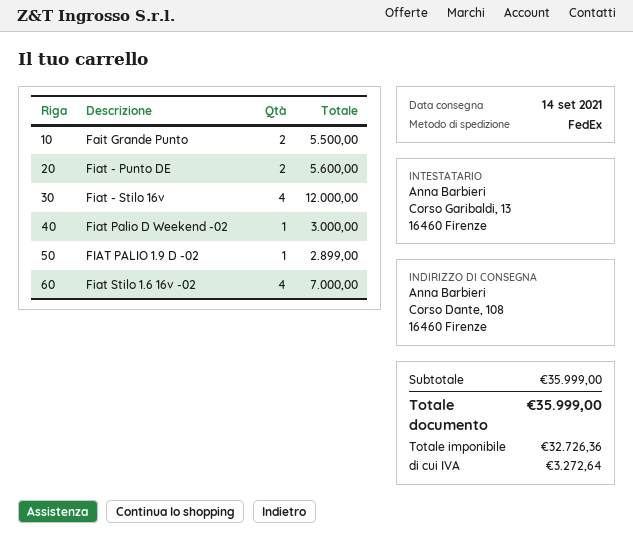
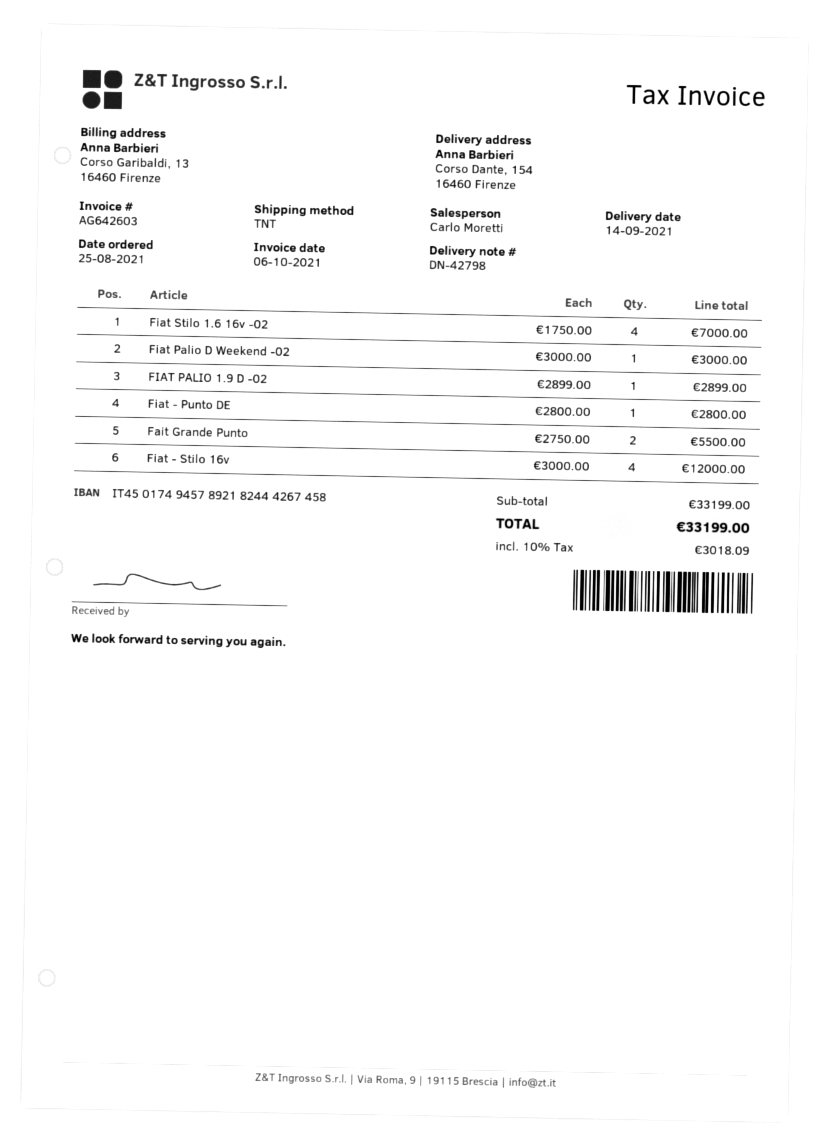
shipping method: FedEx -> TNT
ship to: Corso Dante, 108, 16460 Firenze -> Corso Dante, 154, 16460 Firenze
Fiat - Punto DE: 2 for 5600.00 -> 1 for 2800.00
subtotal: 35999.00 -> 33199.00
tax: 3272.64 -> 3018.09
total: 35999.00 -> 33199.00

